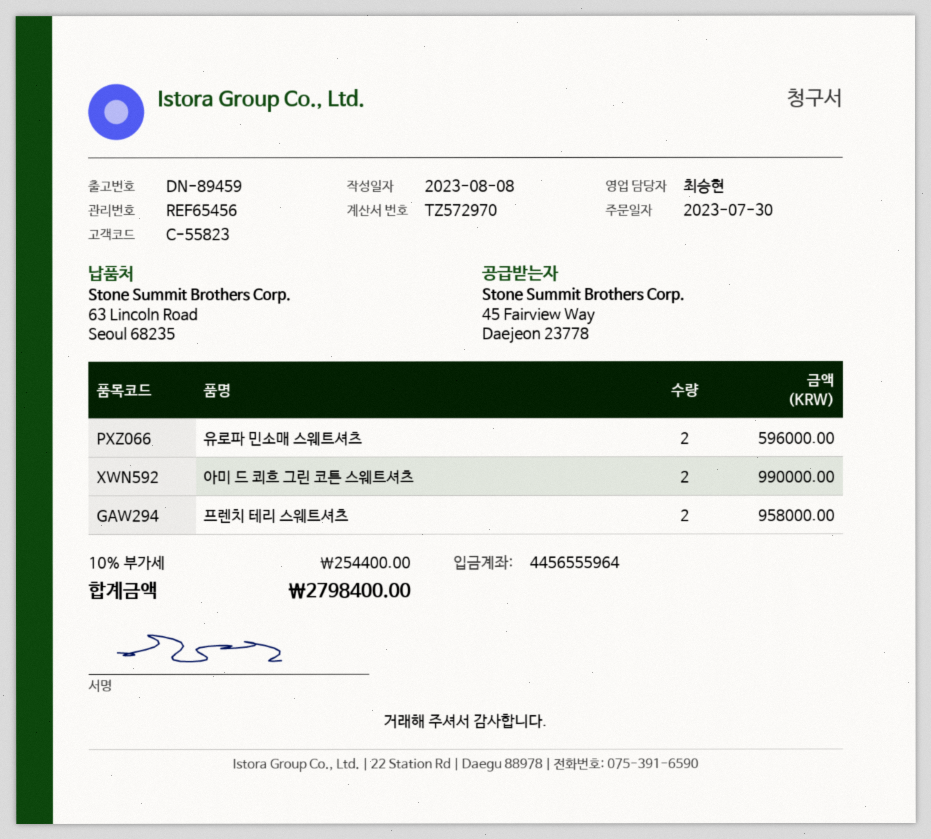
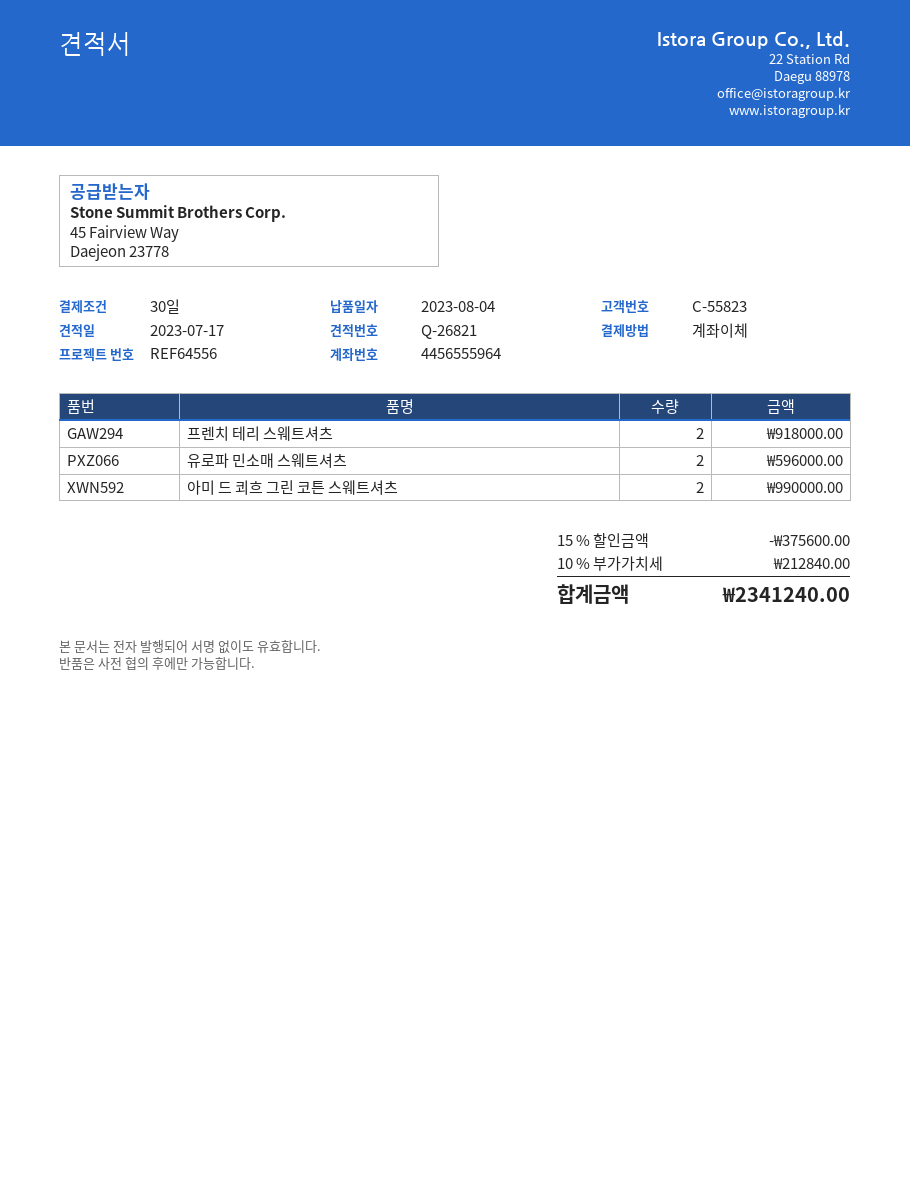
reference: REF65456 -> REF64556
프렌치 테리 스웨트셔츠: 2 for 958000.00 -> 2 for 918000.00
discount: none -> 15% = 375600.00
tax: 10% = 254400.00 -> 10% = 212840.00
total: 2798400.00 -> 2341240.00

